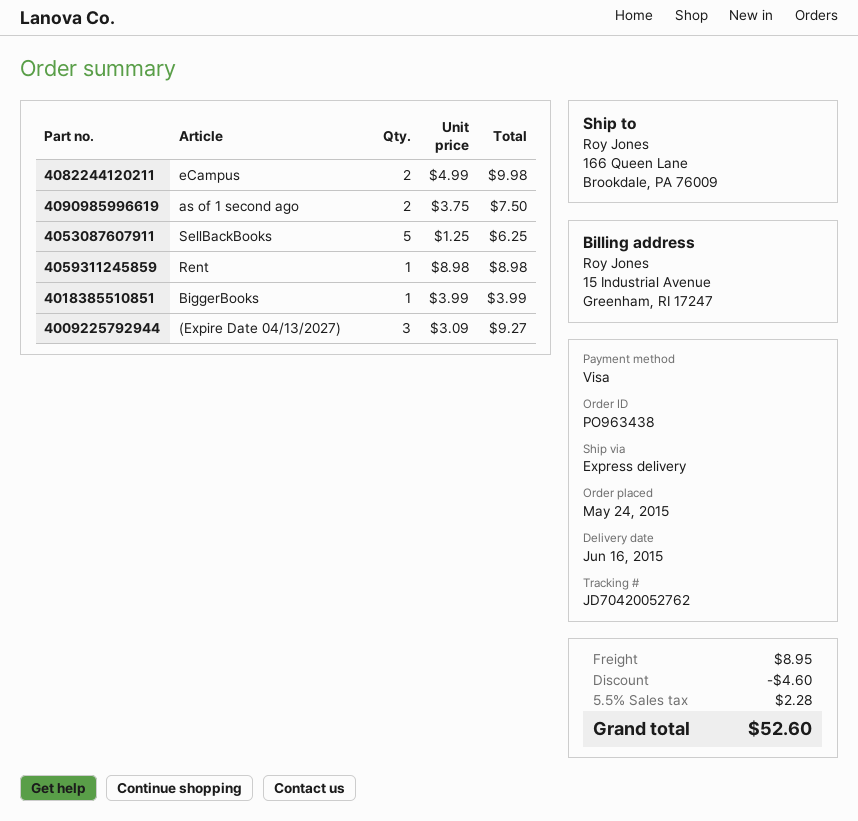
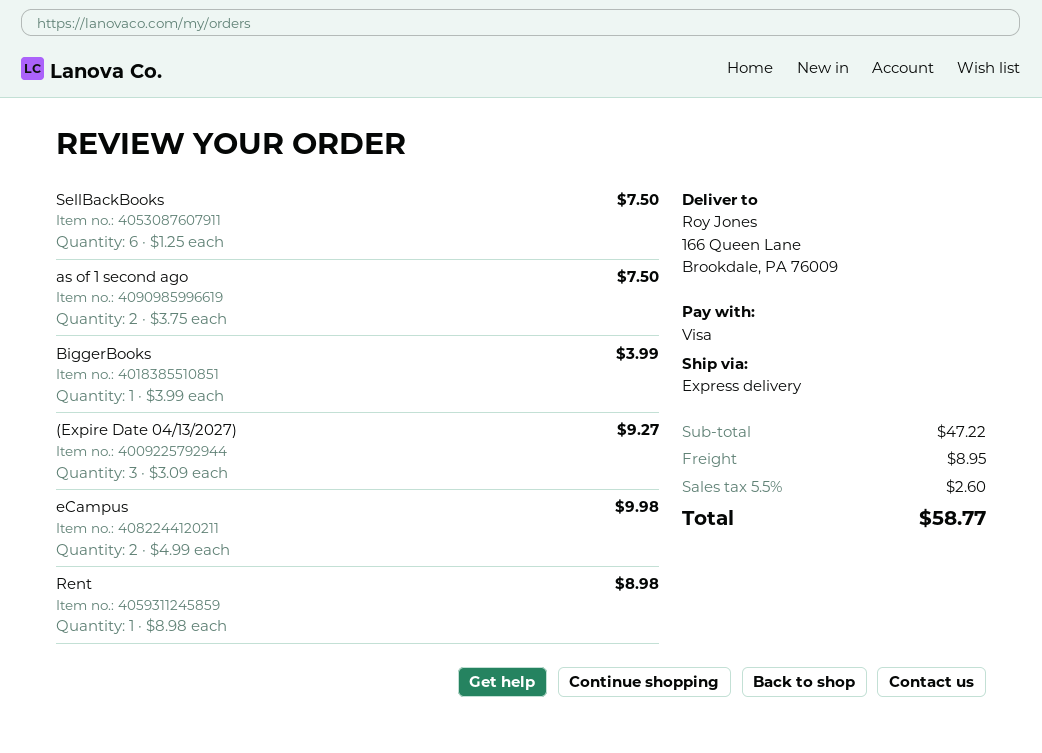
SellBackBooks: 5 x 1.25 = 6.25 -> 6 x 1.25 = 7.50
discount: 4.60 -> none
tax: 5.5% = 2.28 -> 5.5% = 2.60
total: 52.60 -> 58.77

